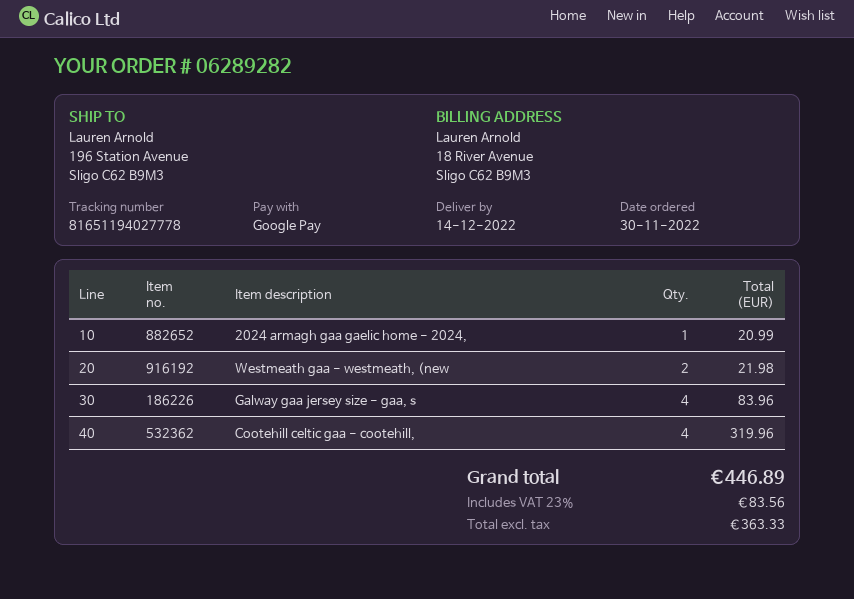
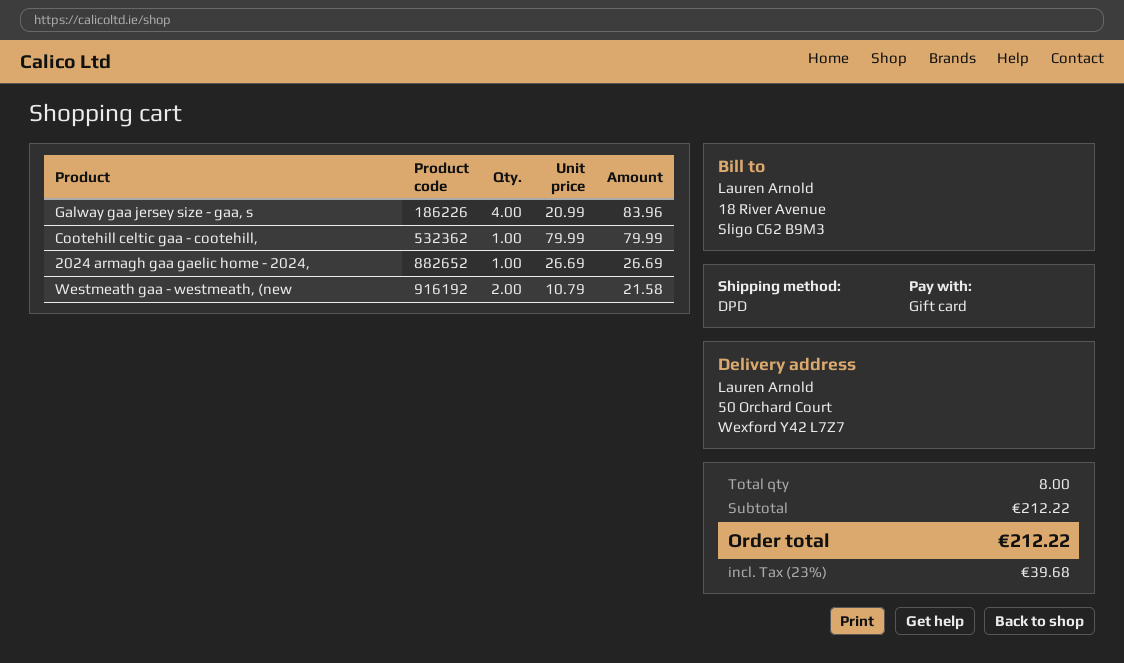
payment method: Google Pay -> gift card
ship to: 196 Station Avenue, Sligo C62 B9M3 -> 50 Orchard Court, Wexford Y42 L7Z7
2024 armagh gaa gaelic home - 2024,: 1 for 20.99 -> 1 for 26.69
Westmeath gaa - westmeath, (new: 2 for 21.98 -> 2 for 21.58
Cootehill celtic gaa - cootehill,: 4 for 319.96 -> 1 for 79.99
tax: 23% = 83.56 -> 23% = 39.68
total: 446.89 -> 212.22

